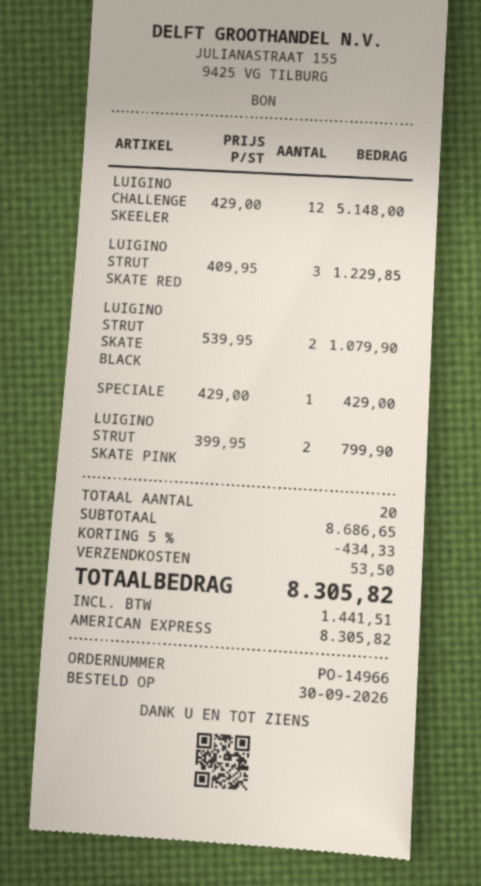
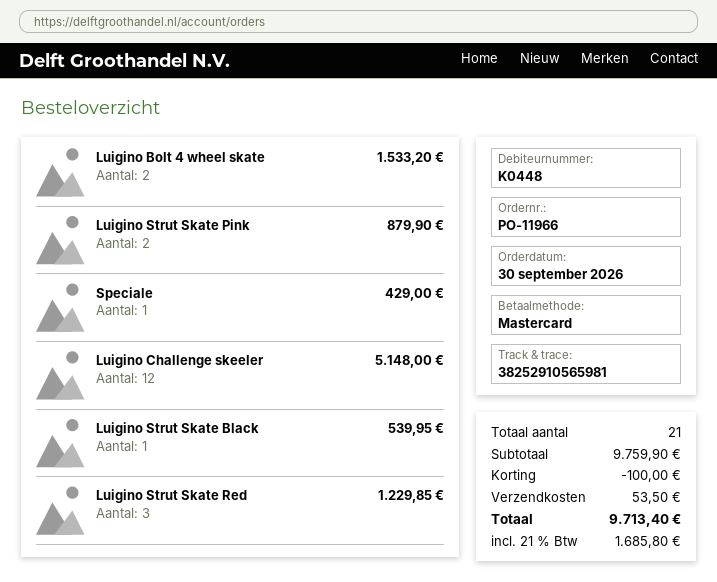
order number: PO-14966 -> PO-11966
payment method: American Express -> Mastercard
LUIGINO STRUT SKATE BLACK: 2 for 1079.90 -> 1 for 539.95
LUIGINO STRUT SKATE PINK: 2 for 799.90 -> 2 for 879.90
Luigino Bolt 4 wheel skate: none -> 2 for 1533.20
total quantity: 20 -> 21
subtotal: 8686.65 -> 9759.90
discount: 434.33 -> 100.00
tax: 1441.51 -> 1685.80
total: 8305.82 -> 9713.40

